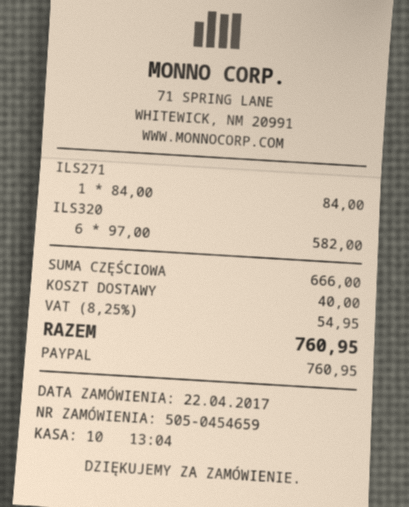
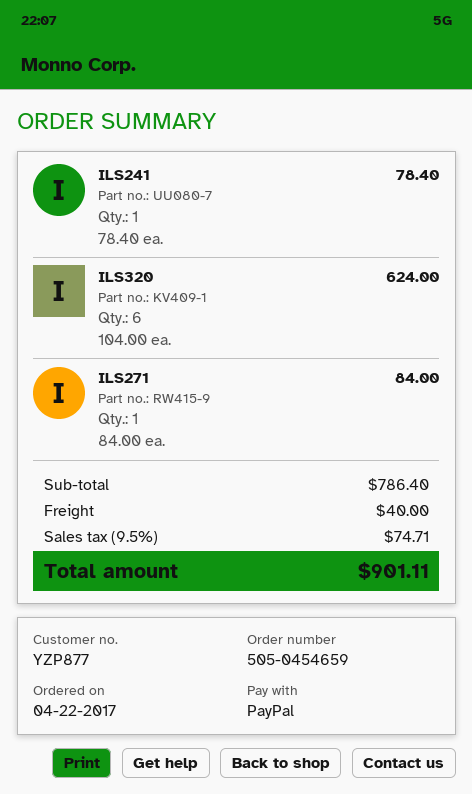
ILS320: 6 x 97.00 = 582.00 -> 6 x 104.00 = 624.00
ILS241: none -> 1 x 78.40 = 78.40
subtotal: 666.00 -> 786.40
tax: 8.25% = 54.95 -> 9.5% = 74.71
total: 760.95 -> 901.11

